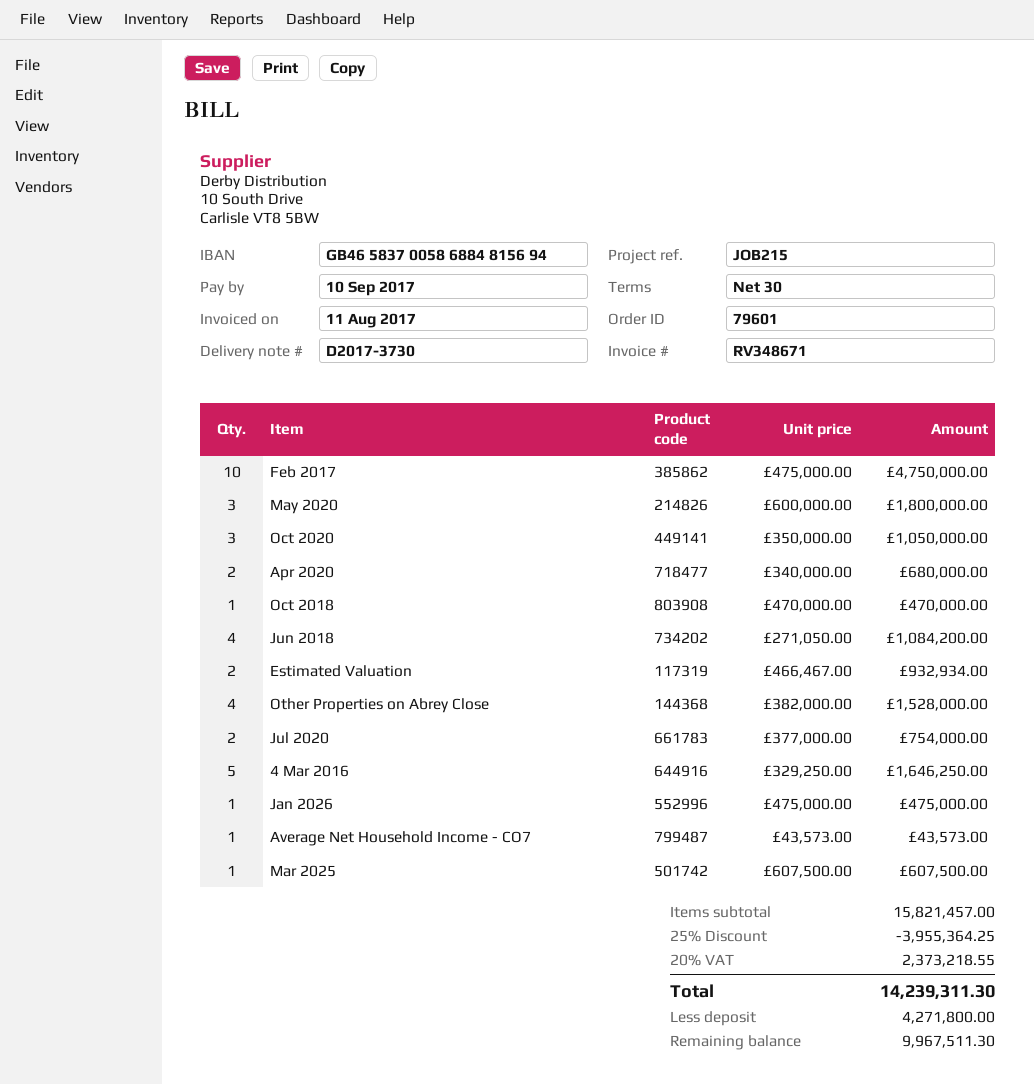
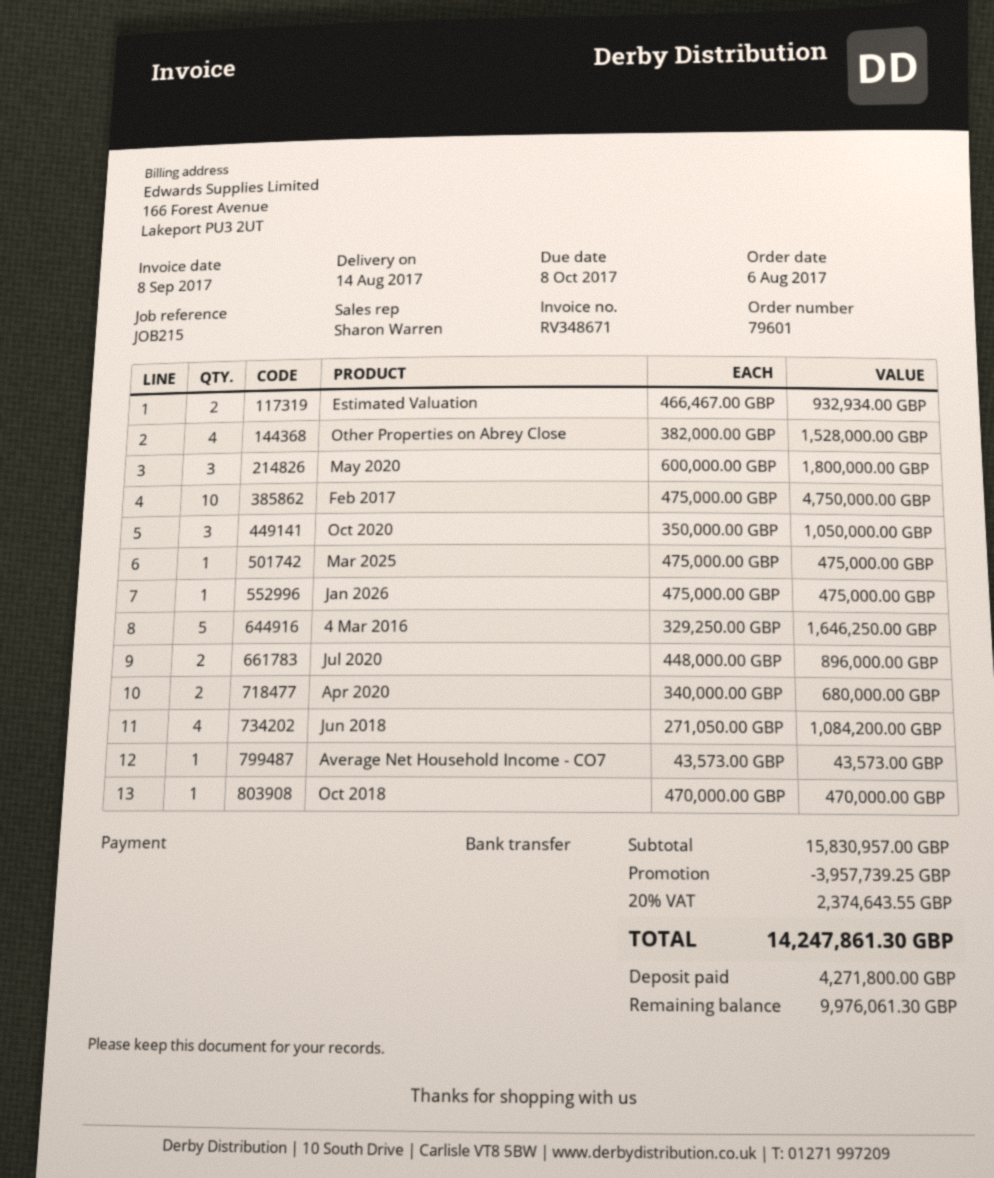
invoice date: 2017-08-11 -> 2017-09-08
due date: 2017-09-10 -> 2017-10-08
Jul 2020: 2 x 377000.00 = 754000.00 -> 2 x 448000.00 = 896000.00
Mar 2025: 1 x 607500.00 = 607500.00 -> 1 x 475000.00 = 475000.00
subtotal: 15821457.00 -> 15830957.00
discount: 3955364.25 -> 3957739.25
tax: 20% = 2373218.55 -> 20% = 2374643.55
total: 14239311.30 -> 14247861.30
balance: 9967511.30 -> 9976061.30

